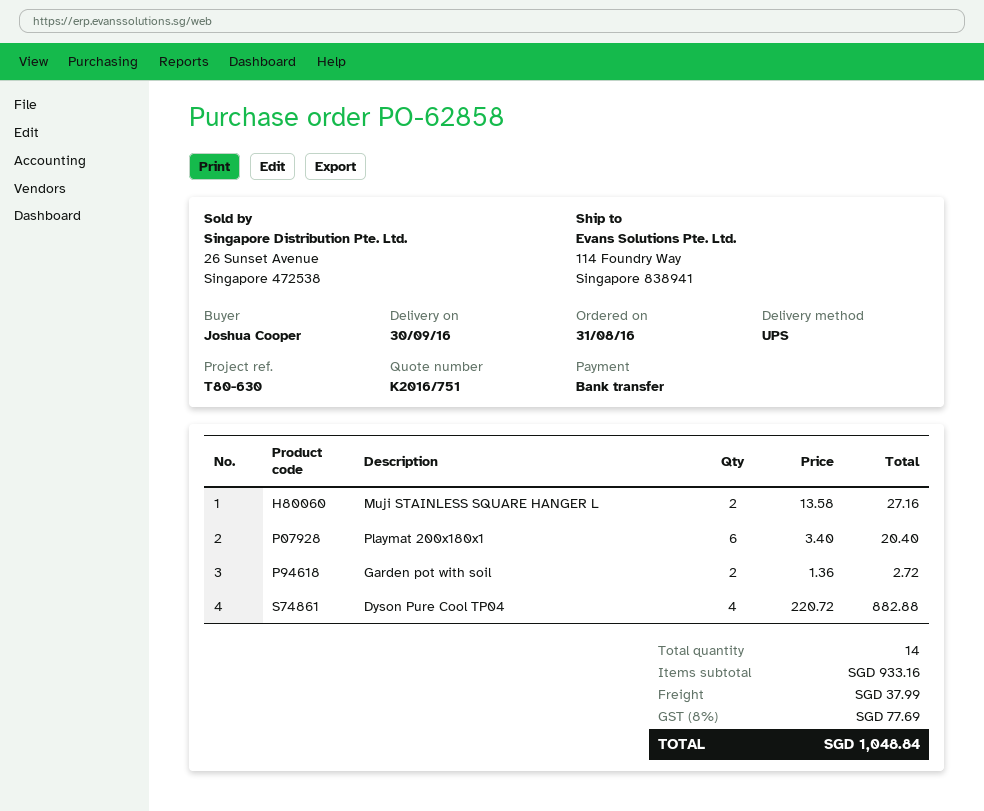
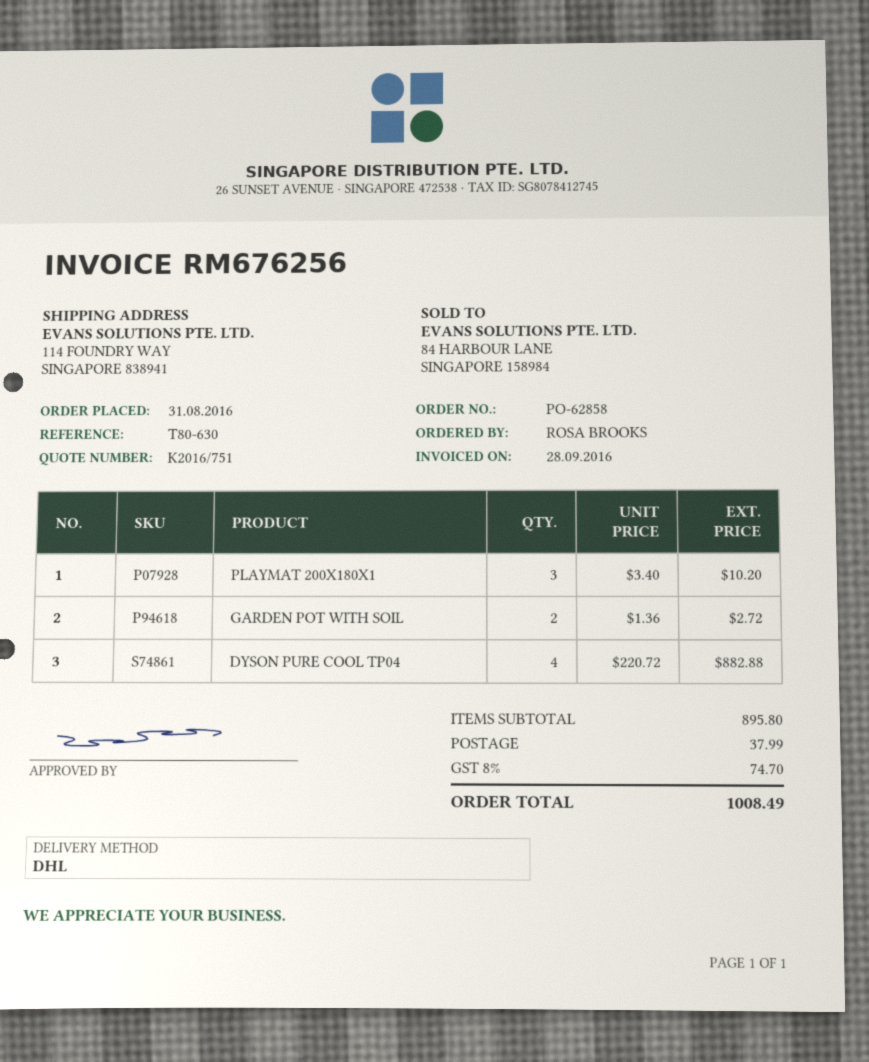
ordered by: Joshua Cooper -> ROSA BROOKS
shipping method: UPS -> DHL
Muji STAINLESS SQUARE HANGER L: 2 x 13.58 = 27.16 -> none
Playmat 200x180x1: 6 x 3.40 = 20.40 -> 3 x 3.40 = 10.20
subtotal: 933.16 -> 895.80
tax: 8% = 77.69 -> 8% = 74.70
total: 1048.84 -> 1008.49

